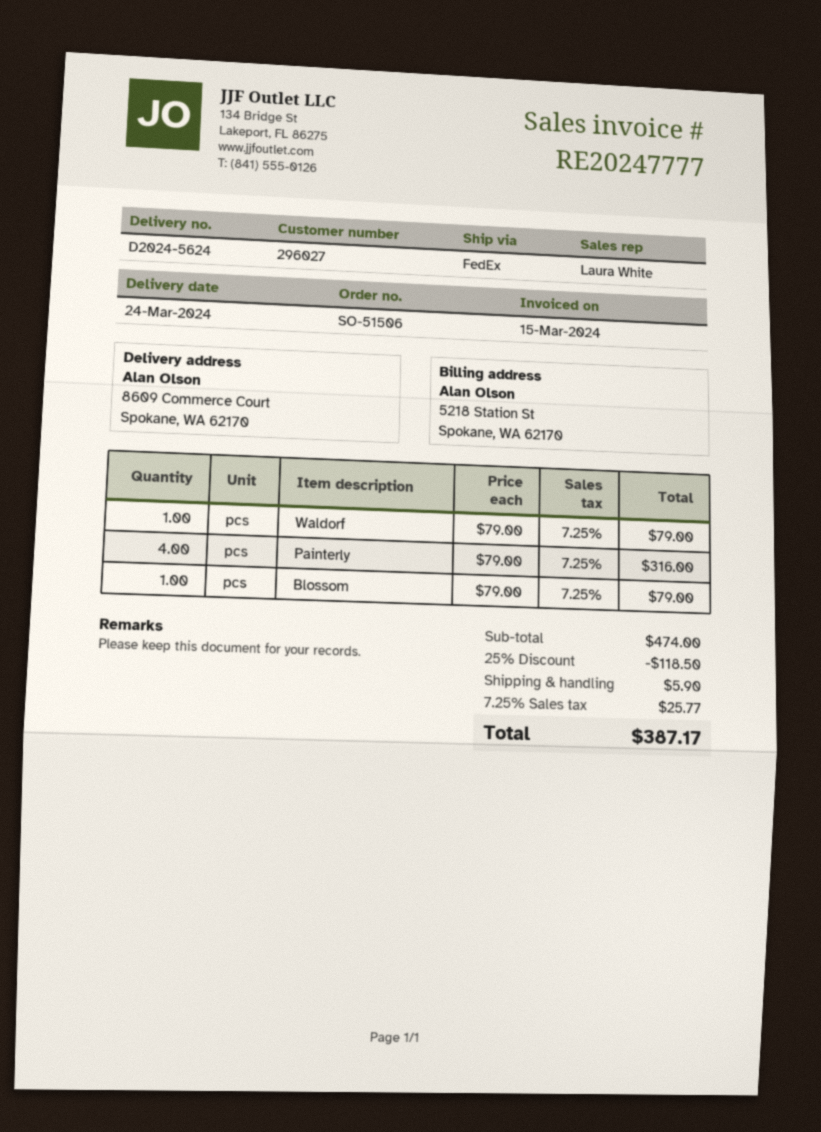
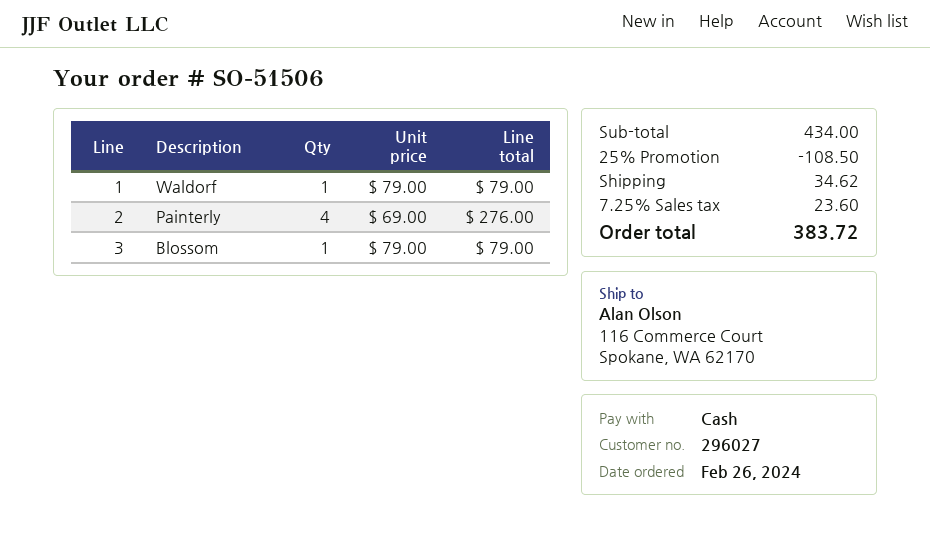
ship to: 8609 Commerce Court, Spokane, WA 62170 -> 116 Commerce Court, Spokane, WA 62170
Painterly: 4 x 79.00 = 316.00 -> 4 x 69.00 = 276.00
subtotal: 474.00 -> 434.00
discount: 25% = 118.50 -> 25% = 108.50
shipping: 5.90 -> 34.62
tax: 7.25% = 25.77 -> 7.25% = 23.60
total: 387.17 -> 383.72

